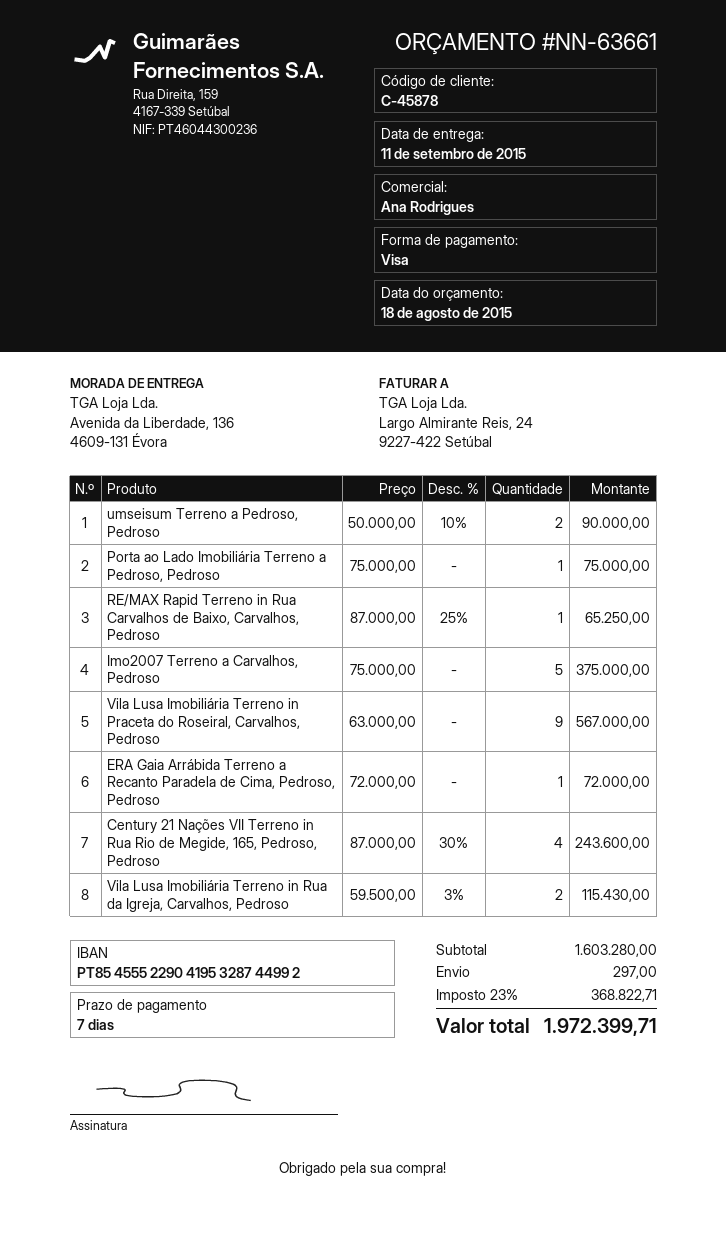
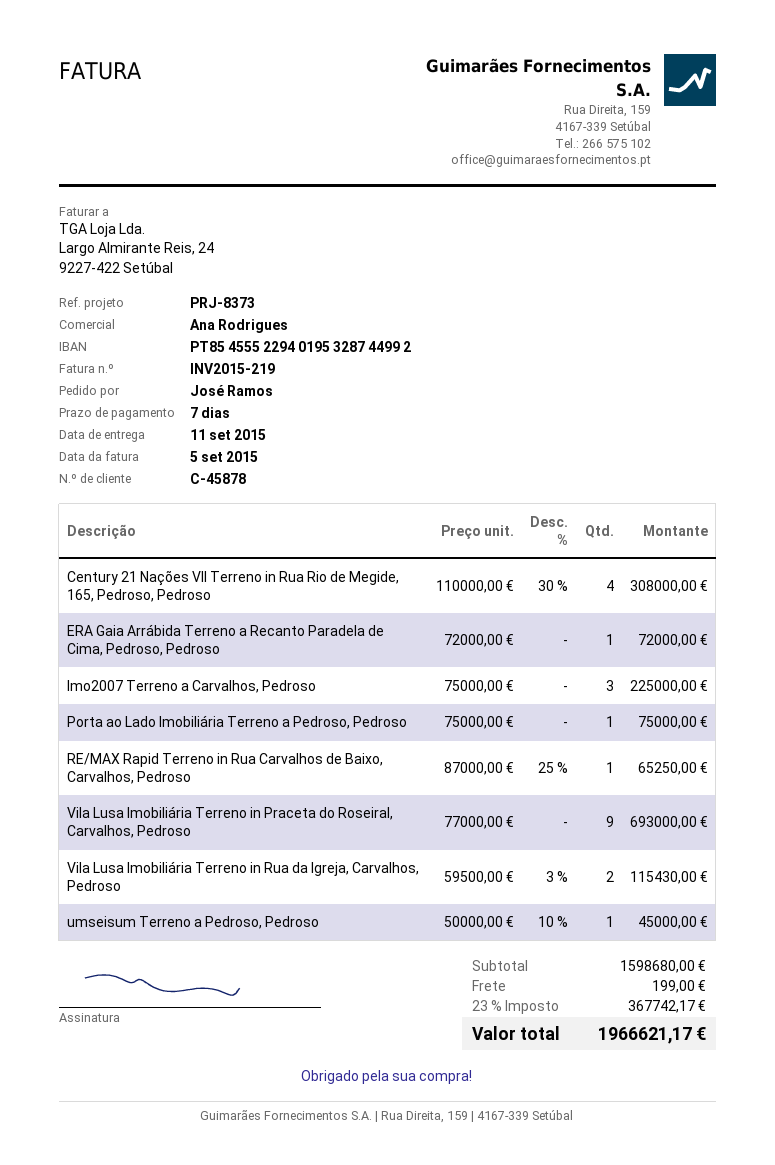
bank account: PT85455522904195328744992 -> PT85455522940195328744992
umseisum Terreno a Pedroso, Pedroso: 2 x 50000.00 - 10% = 90000.00 -> 1 x 50000.00 - 10% = 45000.00
Imo2007 Terreno a Carvalhos, Pedroso: 5 x 75000.00 = 375000.00 -> 3 x 75000.00 = 225000.00
Vila Lusa Imobiliária Terreno in Praceta do Roseiral, Carvalhos, Pedroso: 9 x 63000.00 = 567000.00 -> 9 x 77000.00 = 693000.00
Century 21 Nações VII Terreno in Rua Rio de Megide, 165, Pedroso, Pedroso: 4 x 87000.00 - 30% = 243600.00 -> 4 x 110000.00 - 30% = 308000.00
subtotal: 1603280.00 -> 1598680.00
shipping: 297.00 -> 199.00
tax: 23% = 368822.71 -> 23% = 367742.17
total: 1972399.71 -> 1966621.17

